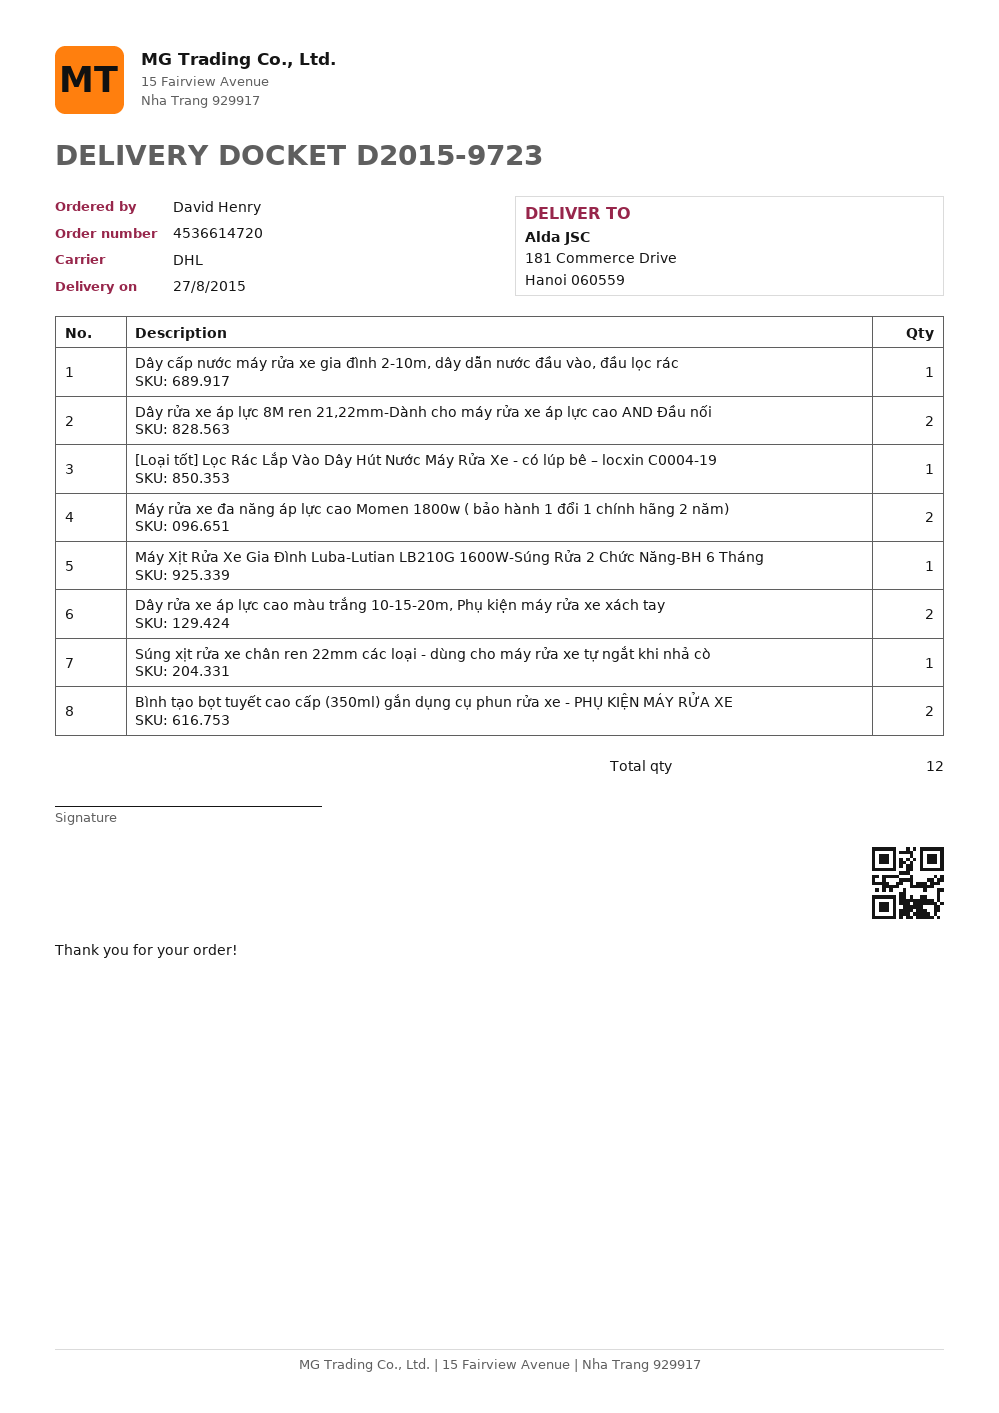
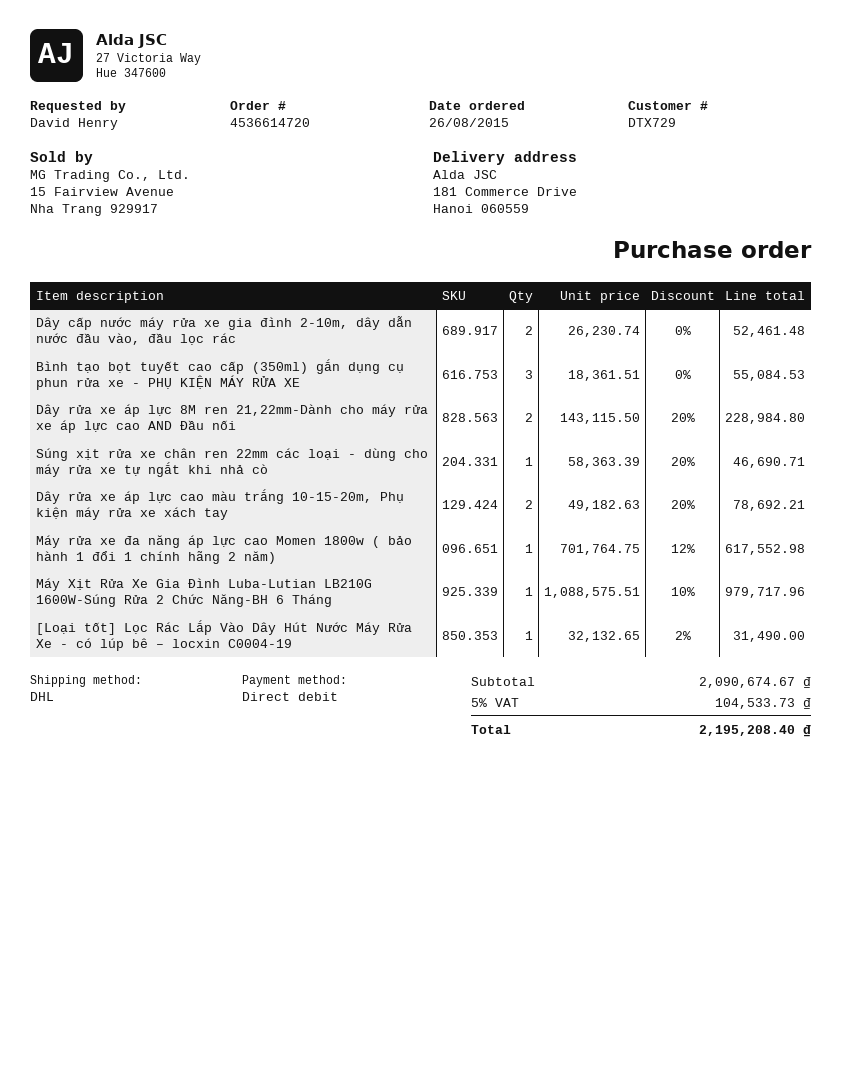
Dây cấp nước máy rửa xe gia đình 2-10m, dây dẫn nước đầu vào, đầu lọc rác: 1 -> 2
Máy rửa xe đa năng áp lực cao Momen 1800w ( bảo hành 1 đổi 1 chính hãng 2 năm): 2 -> 1
Bình tạo bọt tuyết cao cấp (350ml) gắn dụng cụ phun rửa xe - PHỤ KIỆN MÁY RỬA XE: 2 -> 3

